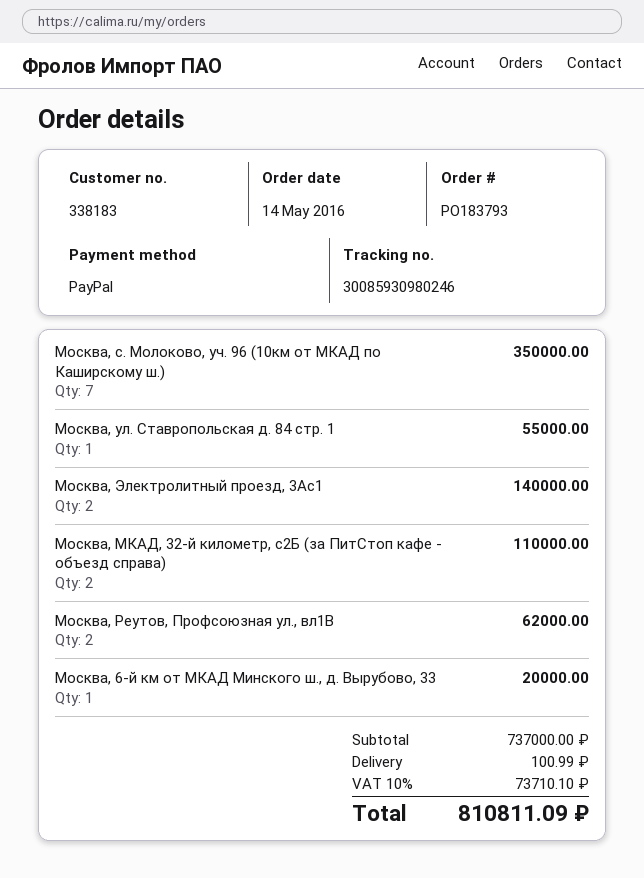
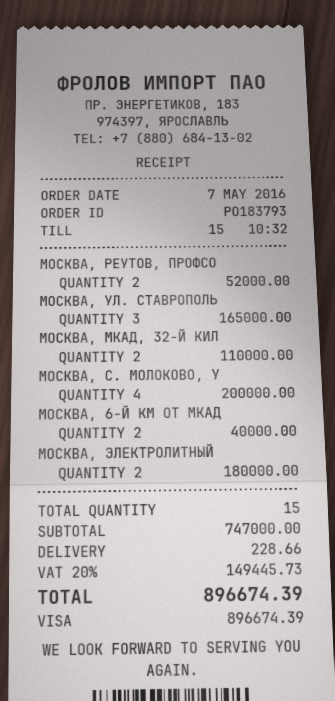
order date: 2016-05-14 -> 2016-05-07
payment method: PayPal -> Visa
Москва, с. Молоково, уч. 96 (10км от МКАД по Каширскому ш.): 7 for 350000.00 -> 4 for 200000.00
Москва, ул. Ставропольская д. 84 стр. 1: 1 for 55000.00 -> 3 for 165000.00
Москва, Электролитный проезд, 3Ас1: 2 for 140000.00 -> 2 for 180000.00
Москва, Реутов, Профсоюзная ул., вл1В: 2 for 62000.00 -> 2 for 52000.00
Москва, 6-й км от МКАД Минского ш., д. Вырубово, 33: 1 for 20000.00 -> 2 for 40000.00
subtotal: 737000.00 -> 747000.00
shipping: 100.99 -> 228.66
tax: 10% = 73710.10 -> 20% = 149445.73
total: 810811.09 -> 896674.39

